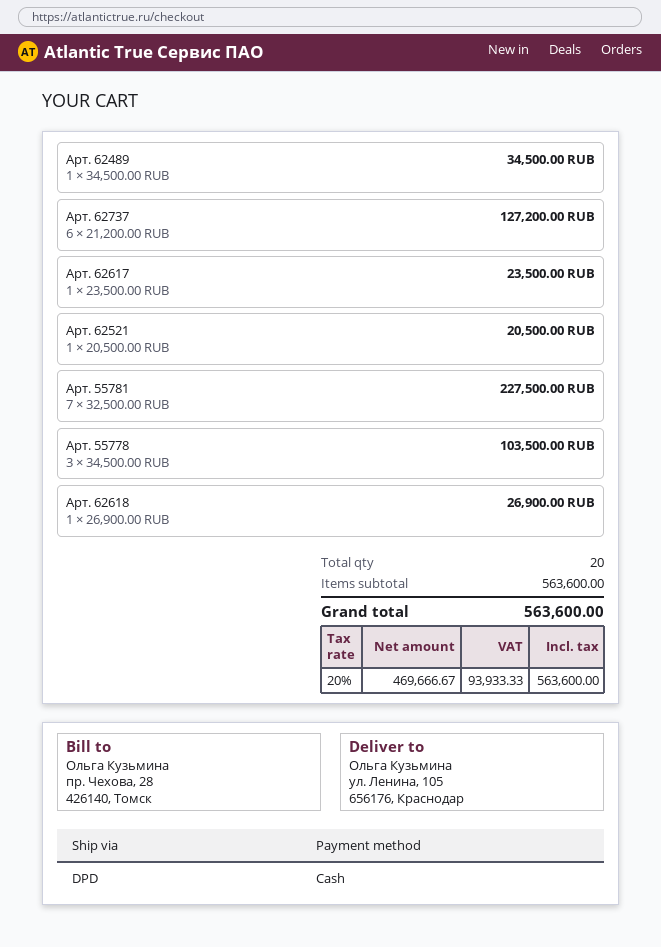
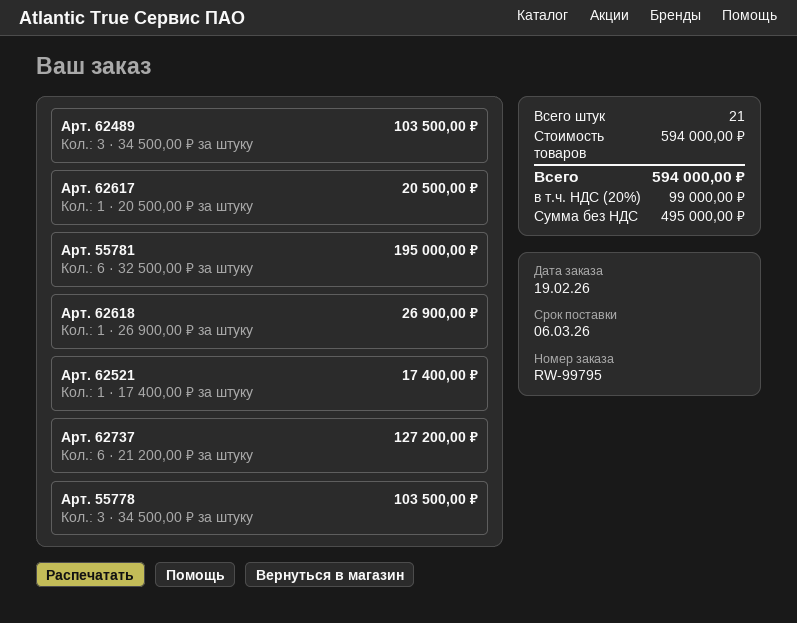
Арт. 62489: 1 x 34500.00 = 34500.00 -> 3 x 34500.00 = 103500.00
Арт. 62617: 1 x 23500.00 = 23500.00 -> 1 x 20500.00 = 20500.00
Арт. 62521: 1 x 20500.00 = 20500.00 -> 1 x 17400.00 = 17400.00
Арт. 55781: 7 x 32500.00 = 227500.00 -> 6 x 32500.00 = 195000.00
total quantity: 20 -> 21
subtotal: 563600.00 -> 594000.00
net: 469666.67 -> 495000.00
tax: 20% = 93933.33 -> 20% = 99000.00
total: 563600.00 -> 594000.00

